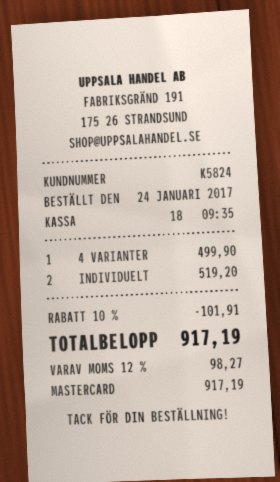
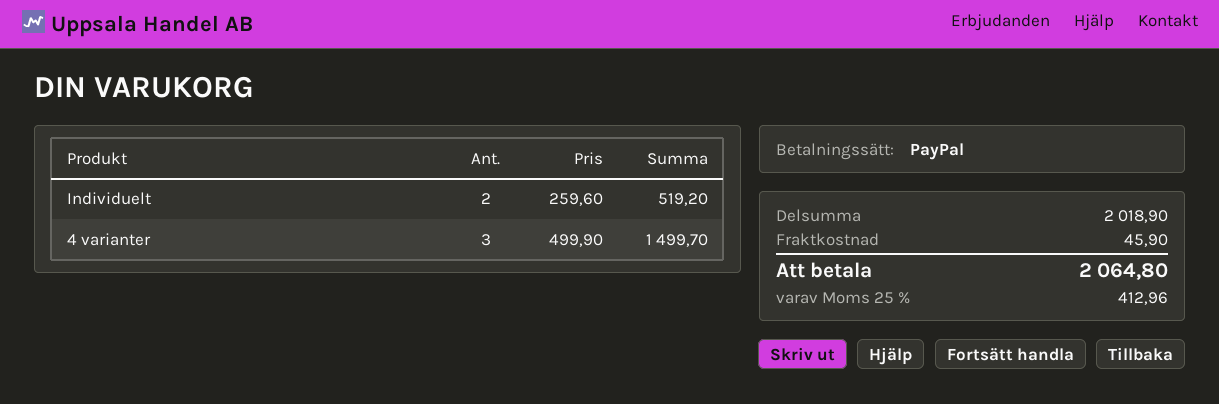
payment method: Mastercard -> PayPal
4 VARIANTER: 1 for 499.90 -> 3 for 1499.70
discount: 10% = 101.91 -> none
shipping: none -> 45.90
tax: 12% = 98.27 -> 25% = 412.96
total: 917.19 -> 2064.80

